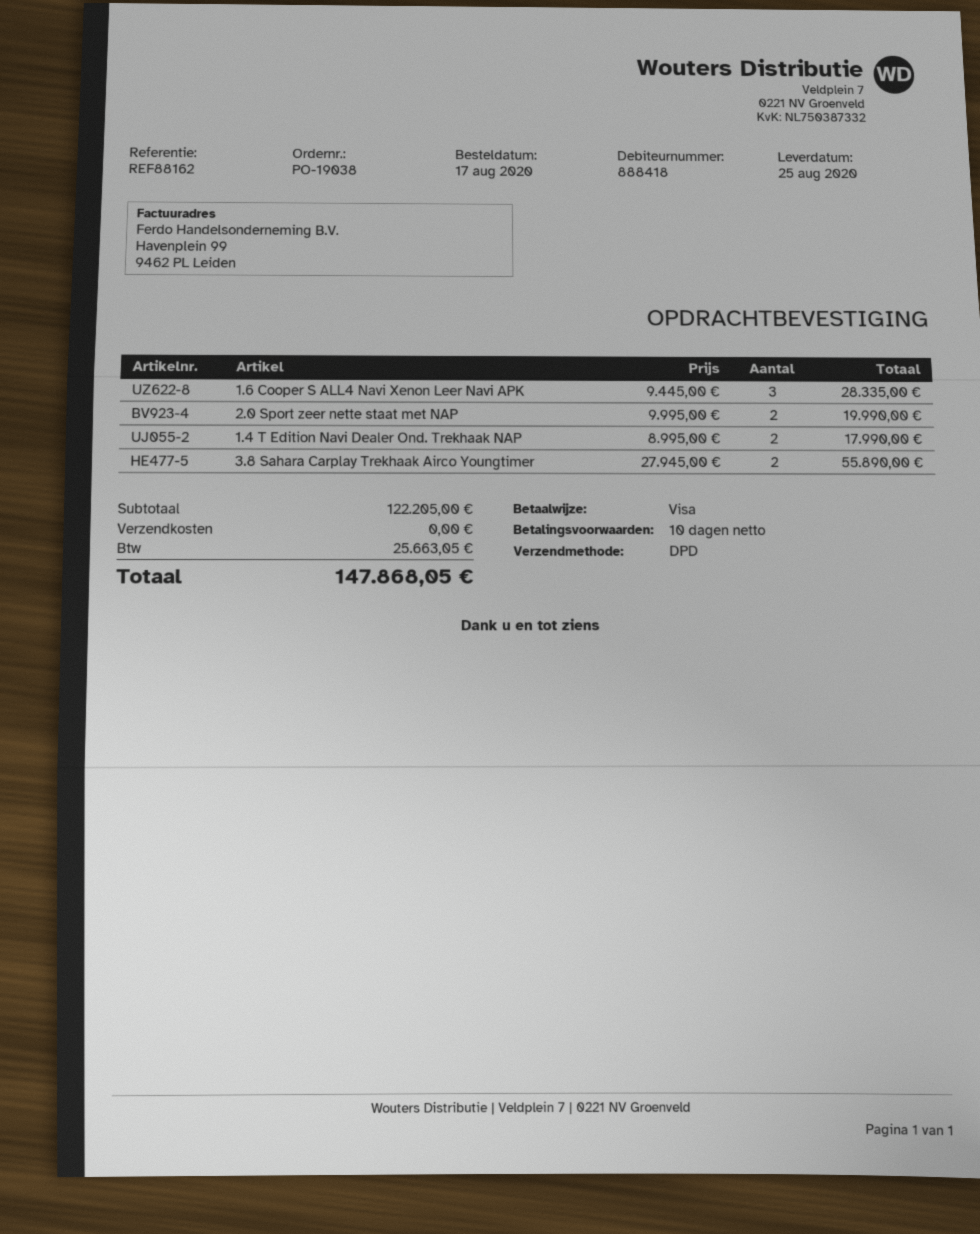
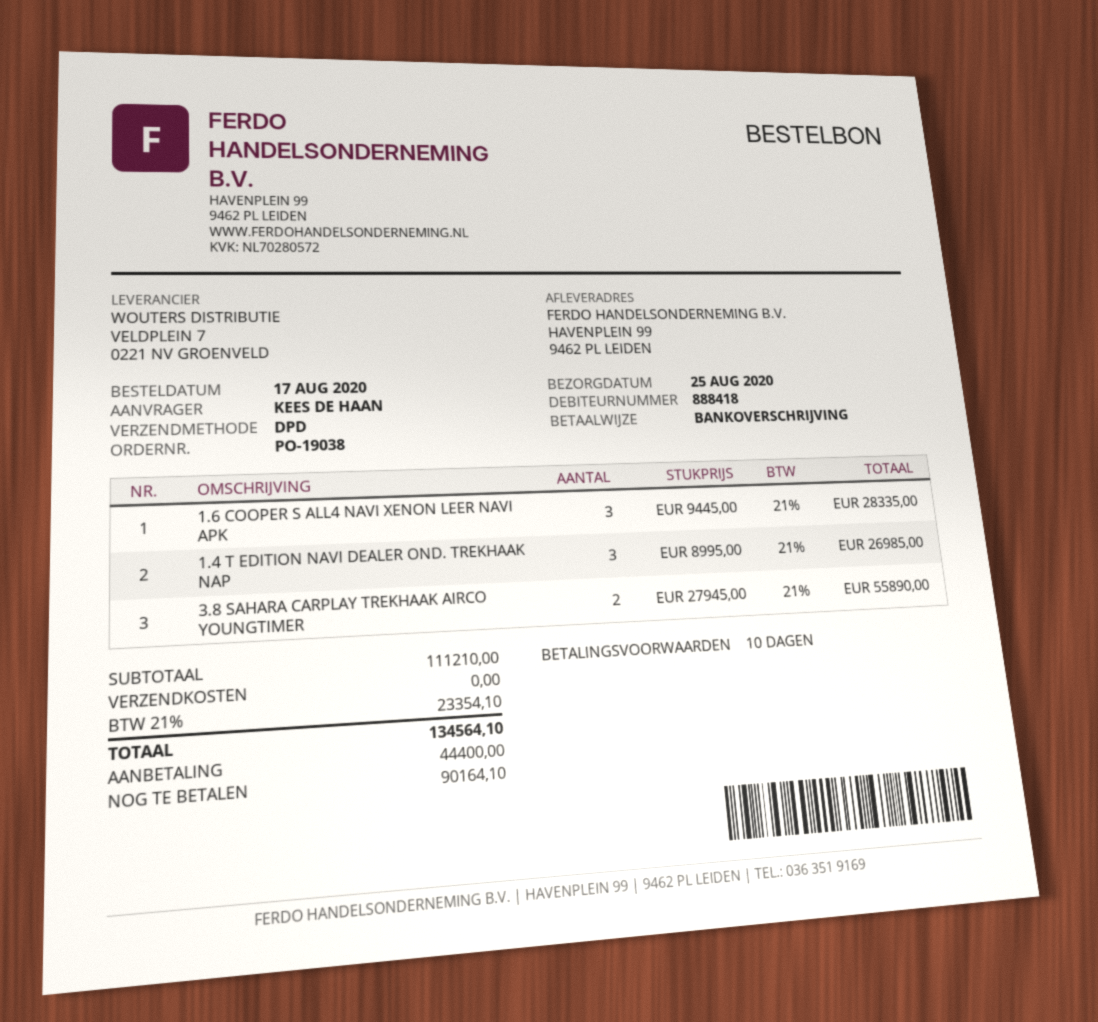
payment method: Visa -> bank transfer
2.0 Sport zeer nette staat met NAP: 2 x 9995.00 = 19990.00 -> none
1.4 T Edition Navi Dealer Ond. Trekhaak NAP: 2 x 8995.00 = 17990.00 -> 3 x 8995.00 = 26985.00
subtotal: 122205.00 -> 111210.00
tax: 25663.05 -> 23354.10
total: 147868.05 -> 134564.10

